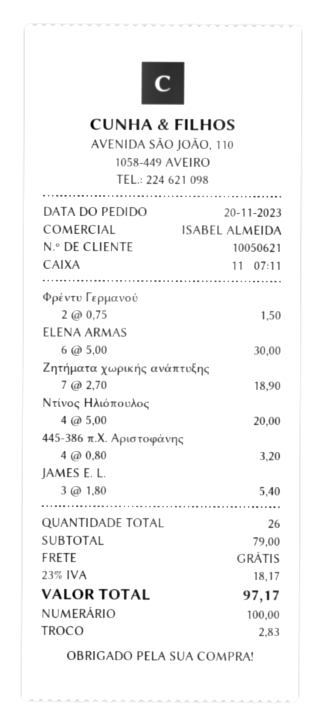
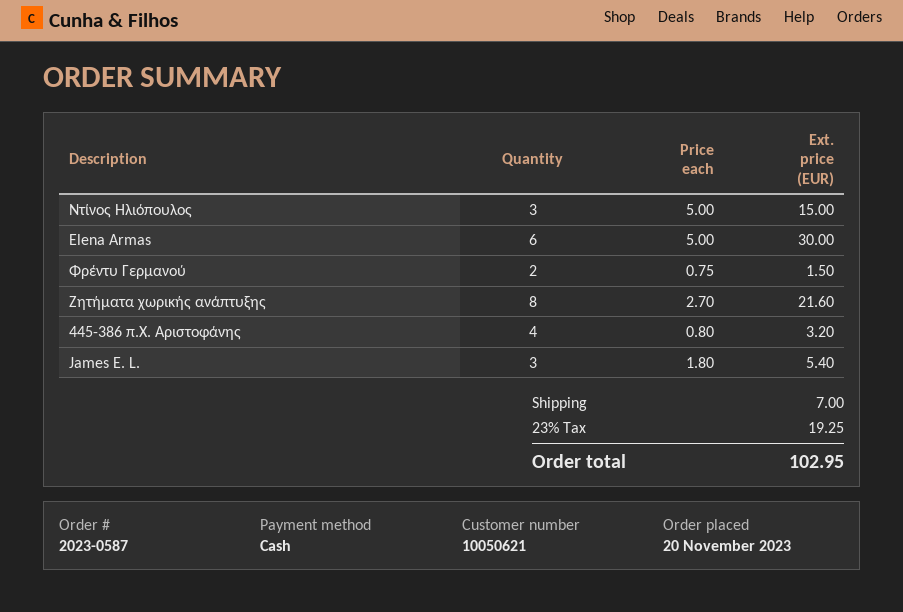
Ζητήματα χωρικής ανάπτυξης: 7 x 2.70 = 18.90 -> 8 x 2.70 = 21.60
Ντίνος Ηλιόπουλος: 4 x 5.00 = 20.00 -> 3 x 5.00 = 15.00
shipping: 0.00 -> 7.00
tax: 23% = 18.17 -> 23% = 19.25
total: 97.17 -> 102.95

